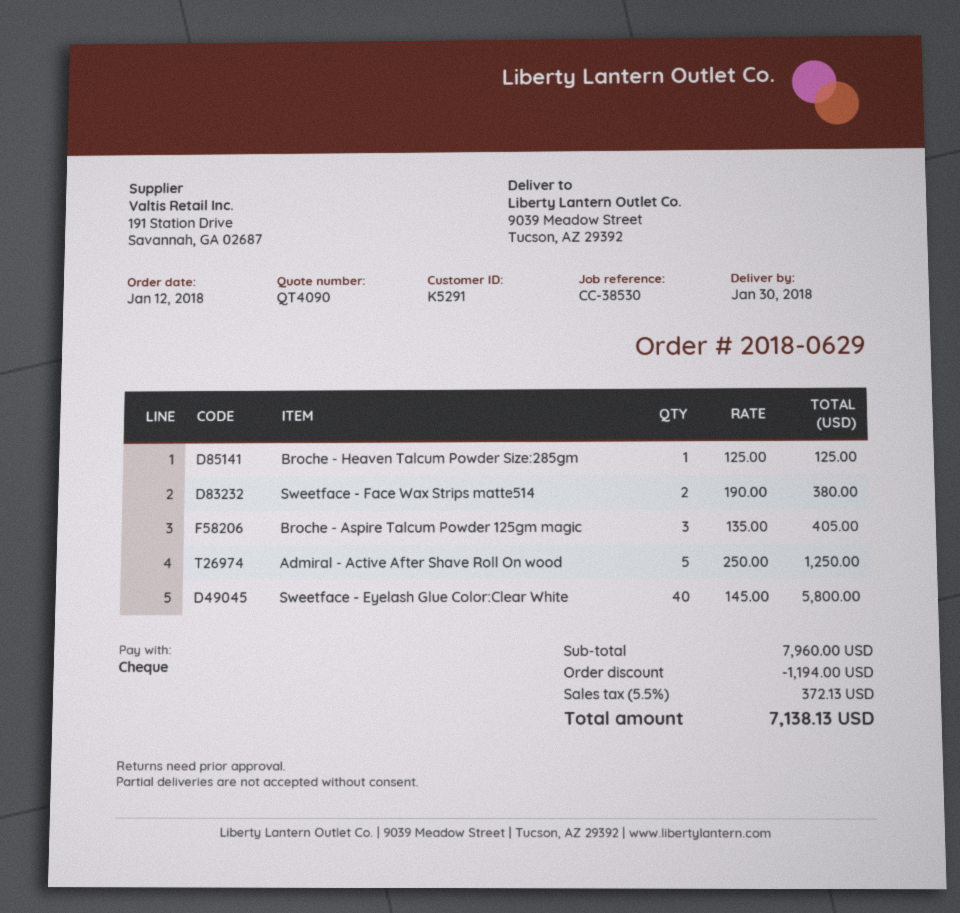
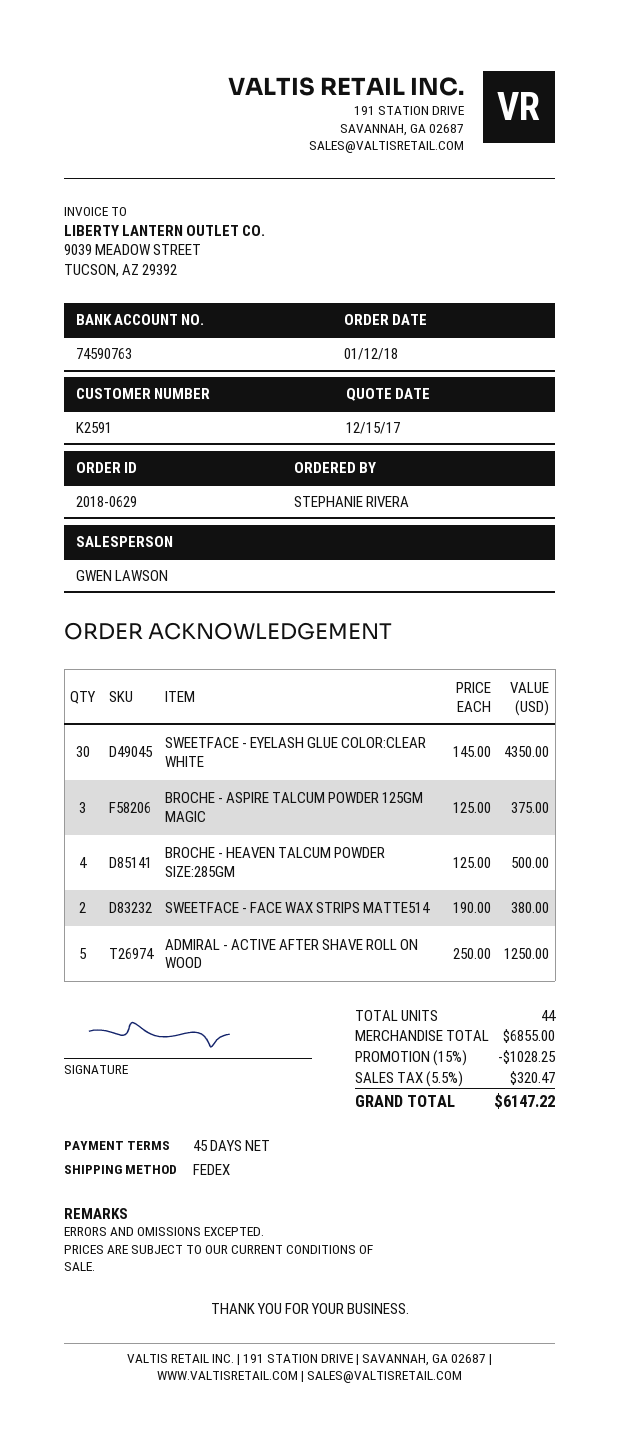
customer number: K5291 -> K2591
Broche - Heaven Talcum Powder Size:285gm: 1 x 125.00 = 125.00 -> 4 x 125.00 = 500.00
Broche - Aspire Talcum Powder 125gm magic: 3 x 135.00 = 405.00 -> 3 x 125.00 = 375.00
Sweetface - Eyelash Glue Color:Clear White: 40 x 145.00 = 5800.00 -> 30 x 145.00 = 4350.00
subtotal: 7960.00 -> 6855.00
discount: 1194.00 -> 1028.25
tax: 5.5% = 372.13 -> 5.5% = 320.47
total: 7138.13 -> 6147.22

